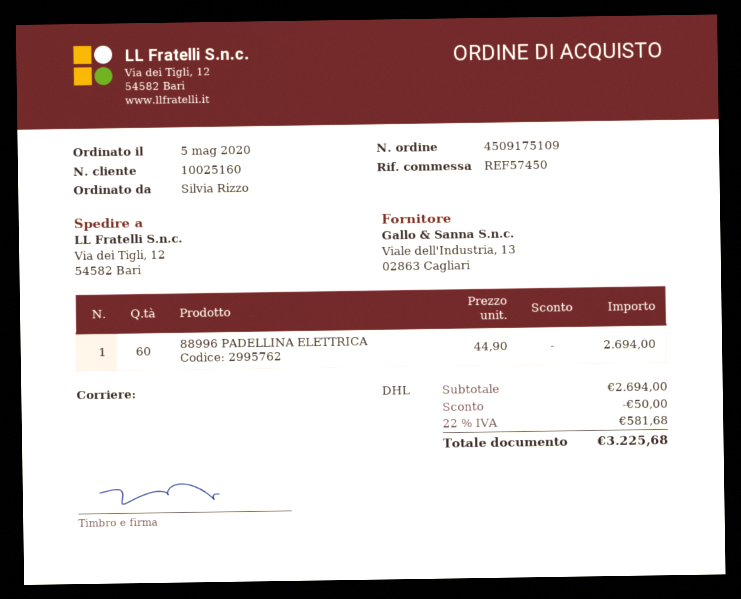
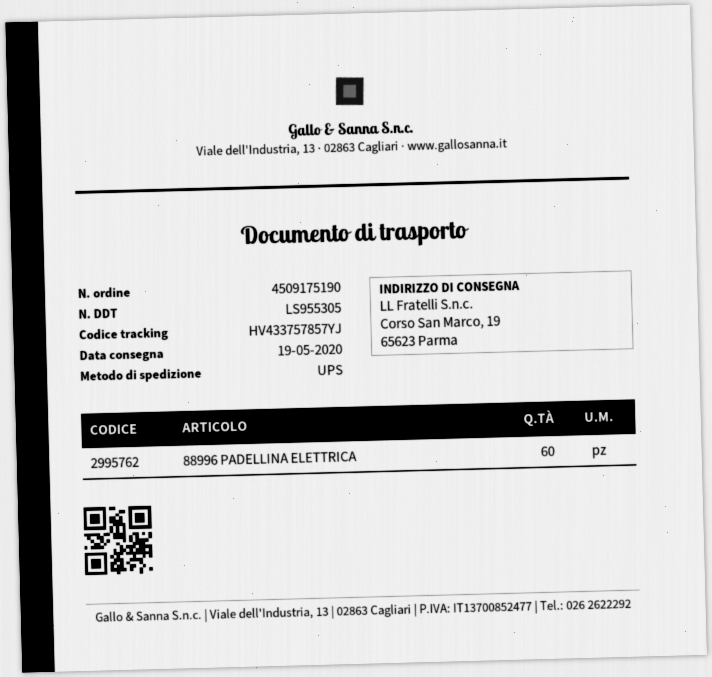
order number: 4509175109 -> 4509175190
shipping method: DHL -> UPS
ship to: Via dei Tigli, 12, 54582 Bari -> Corso San Marco, 19, 65623 Parma

